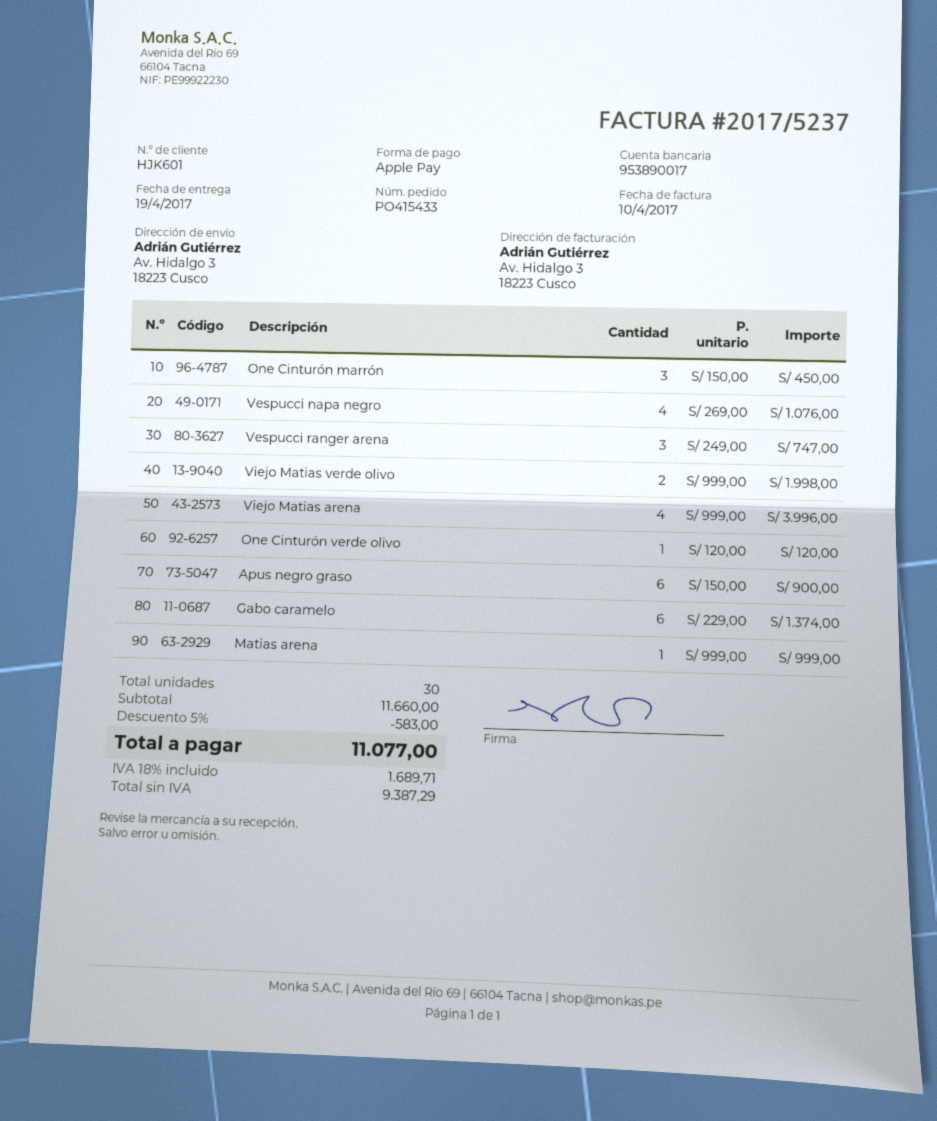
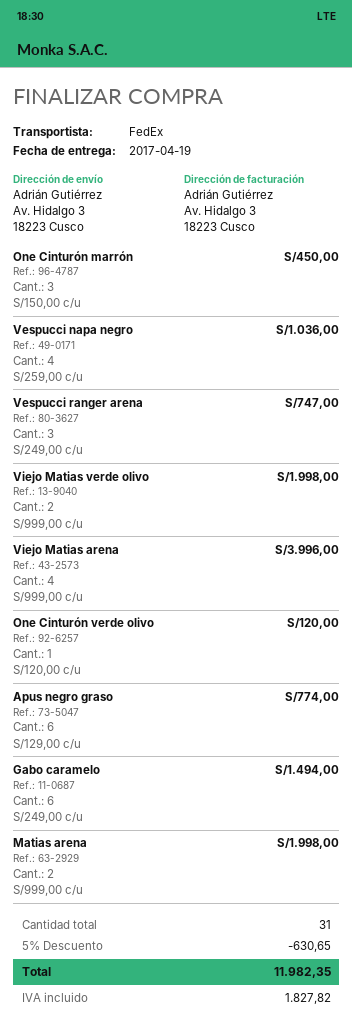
Vespucci napa negro: 4 x 269.00 = 1076.00 -> 4 x 259.00 = 1036.00
Apus negro graso: 6 x 150.00 = 900.00 -> 6 x 129.00 = 774.00
Gabo caramelo: 6 x 229.00 = 1374.00 -> 6 x 249.00 = 1494.00
Matias arena: 1 x 999.00 = 999.00 -> 2 x 999.00 = 1998.00
total quantity: 30 -> 31
discount: 5% = 583.00 -> 5% = 630.65
tax: 1689.71 -> 1827.82
total: 11077.00 -> 11982.35

